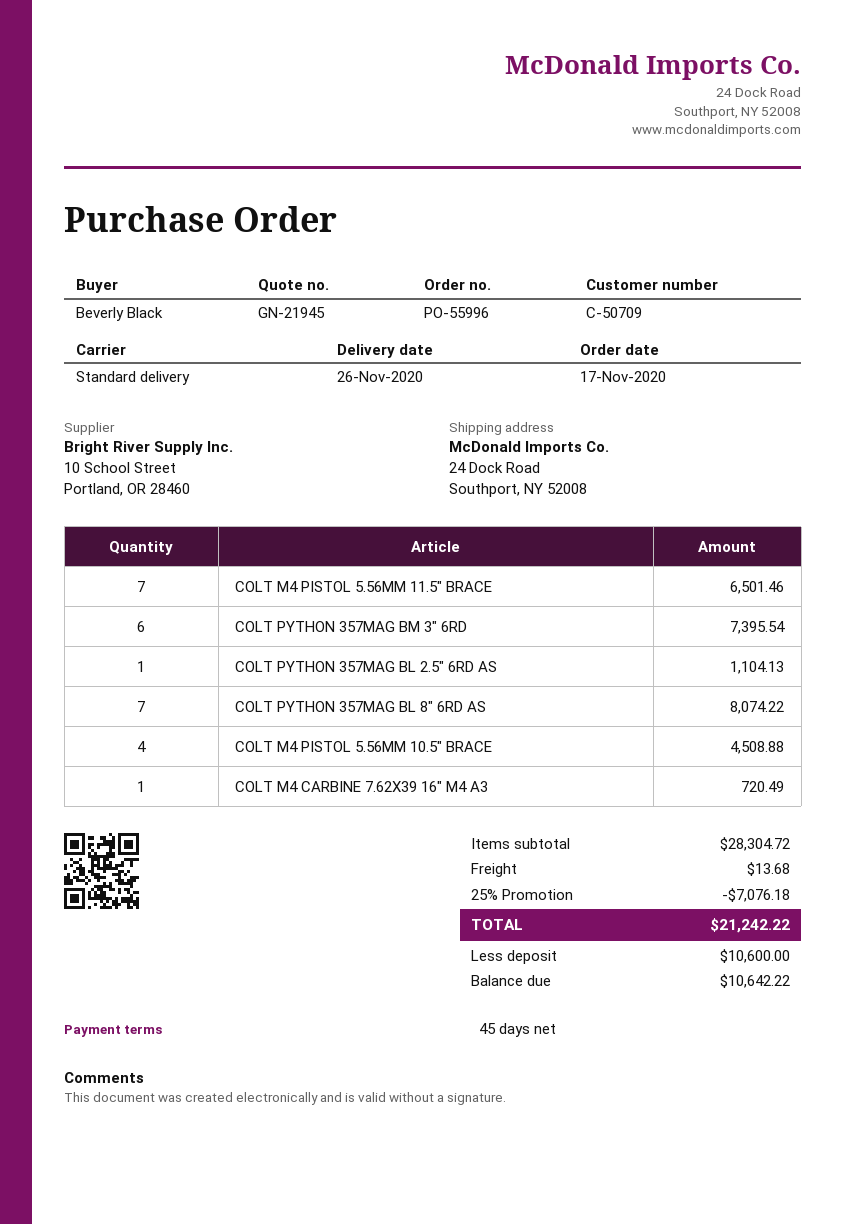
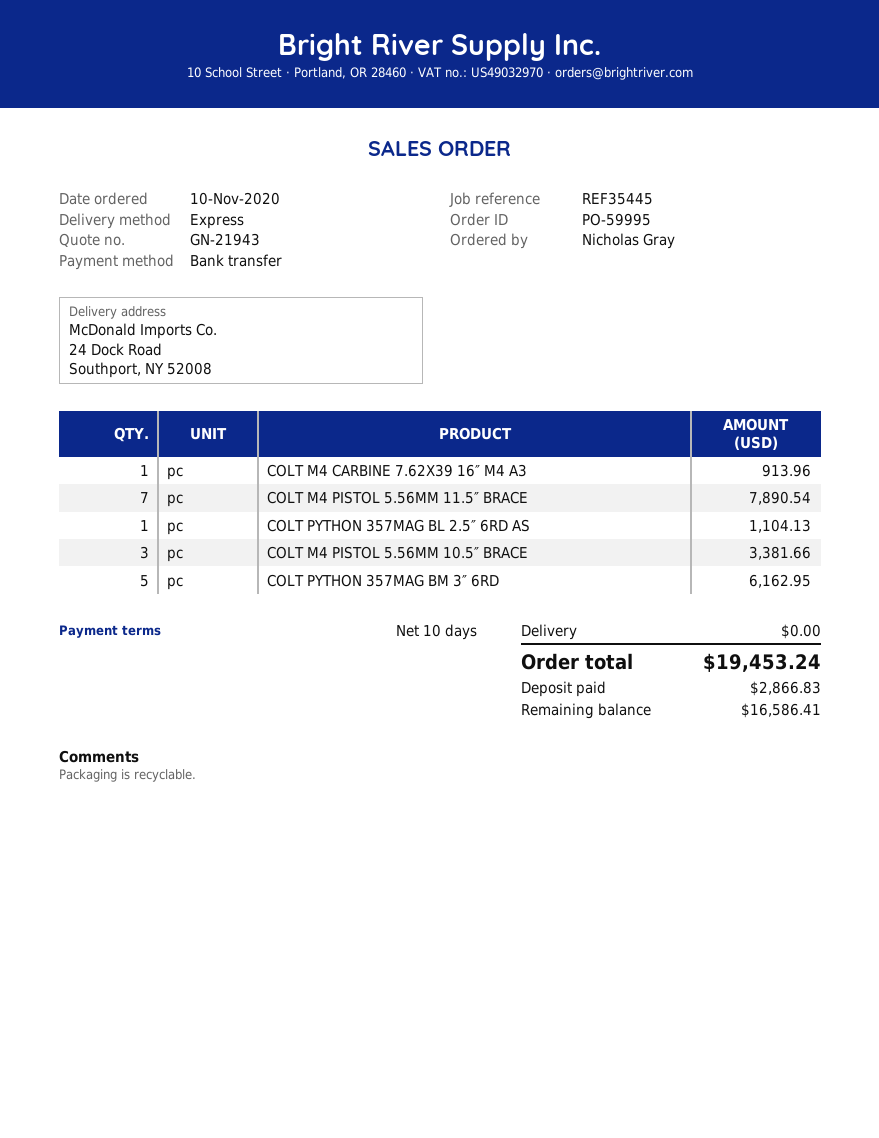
quote number: GN-21945 -> GN-21943
order number: PO-55996 -> PO-59995
order date: 2020-11-17 -> 2020-11-10
payment terms: 45 days -> 10 days
ordered by: Beverly Black -> Nicholas Gray
shipping method: standard -> express
COLT M4 PISTOL 5.56MM 11.5″ BRACE: 7 for 6501.46 -> 7 for 7890.54
COLT PYTHON 357MAG BM 3″ 6RD: 6 for 7395.54 -> 5 for 6162.95
COLT PYTHON 357MAG BL 8″ 6RD AS: 7 for 8074.22 -> none
COLT M4 PISTOL 5.56MM 10.5″ BRACE: 4 for 4508.88 -> 3 for 3381.66
COLT M4 CARBINE 7.62X39 16″ M4 A3: 1 for 720.49 -> 1 for 913.96
discount: 25% = 7076.18 -> none
shipping: 13.68 -> 0.00
total: 21242.22 -> 19453.24
deposit: 10600.00 -> 2866.83
balance: 10642.22 -> 16586.41

